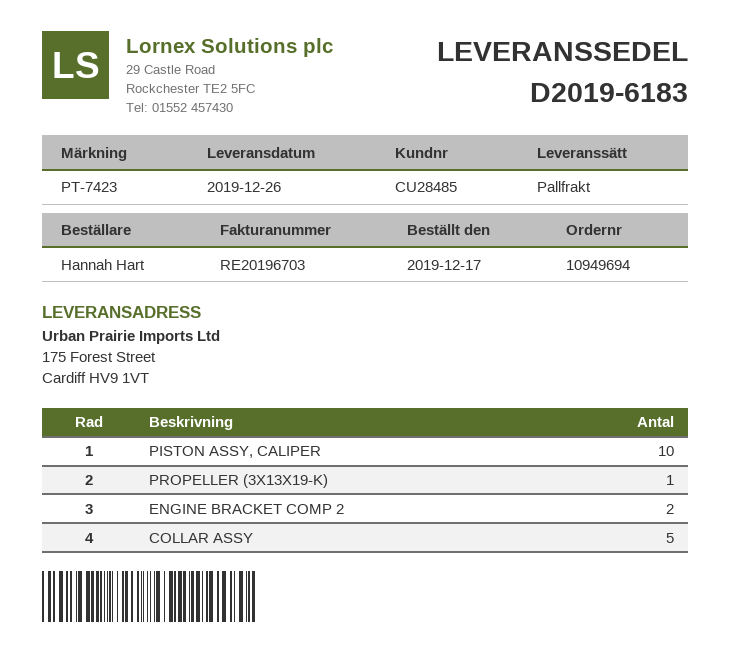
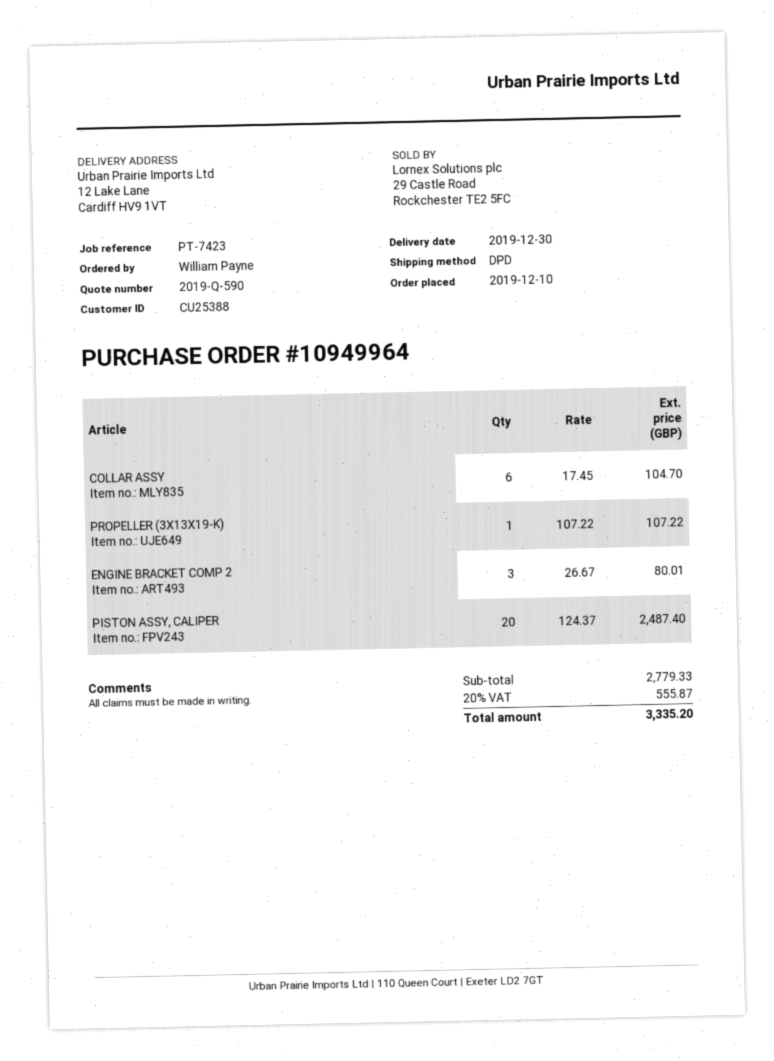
order number: 10949694 -> 10949964
order date: 2019-12-17 -> 2019-12-10
delivery date: 2019-12-26 -> 2019-12-30
customer number: CU28485 -> CU25388
ordered by: Hannah Hart -> William Payne
shipping method: pallet freight -> DPD
ship to: 175 Forest Street, Cardiff HV9 1VT -> 12 Lake Lane, Cardiff HV9 1VT
PISTON ASSY, CALIPER: 10 -> 20
ENGINE BRACKET COMP 2: 2 -> 3
COLLAR ASSY: 5 -> 6

